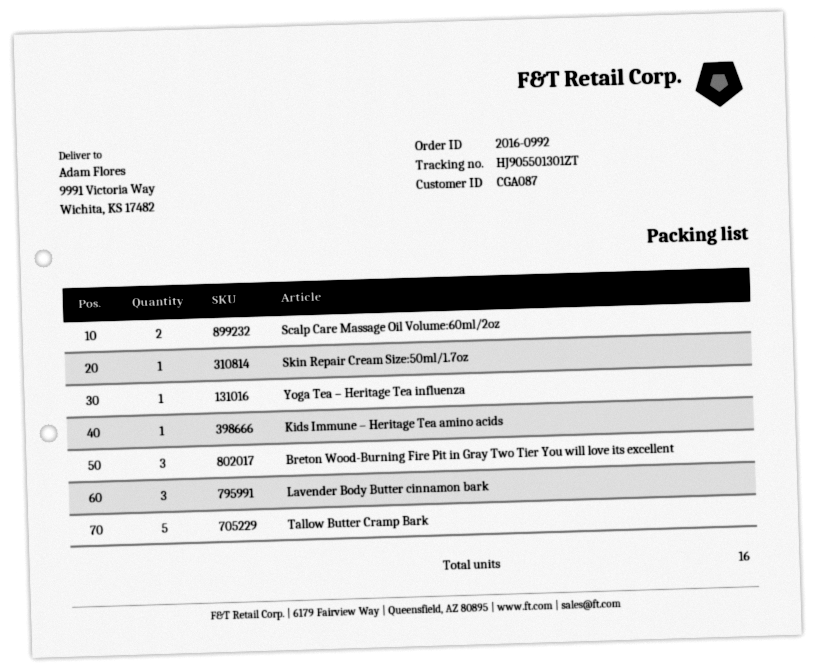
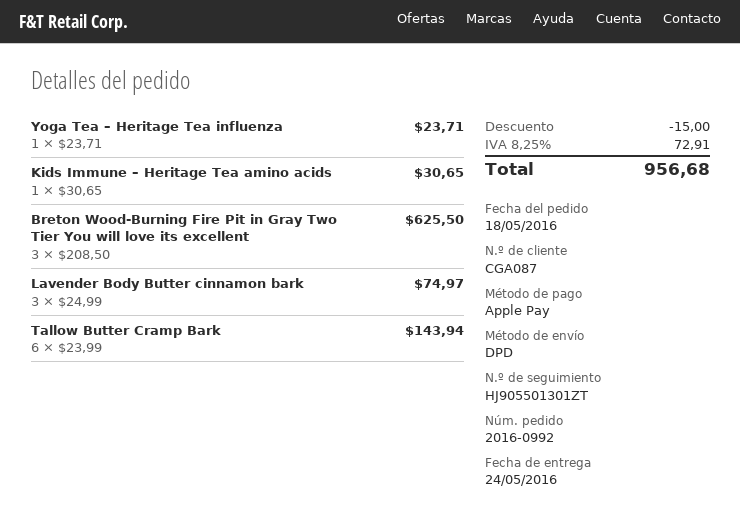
Scalp Care Massage Oil Volume:60ml/2oz: 2 -> none
Skin Repair Cream Size:50ml/1.7oz: 1 -> none
Tallow Butter Cramp Bark: 5 -> 6

